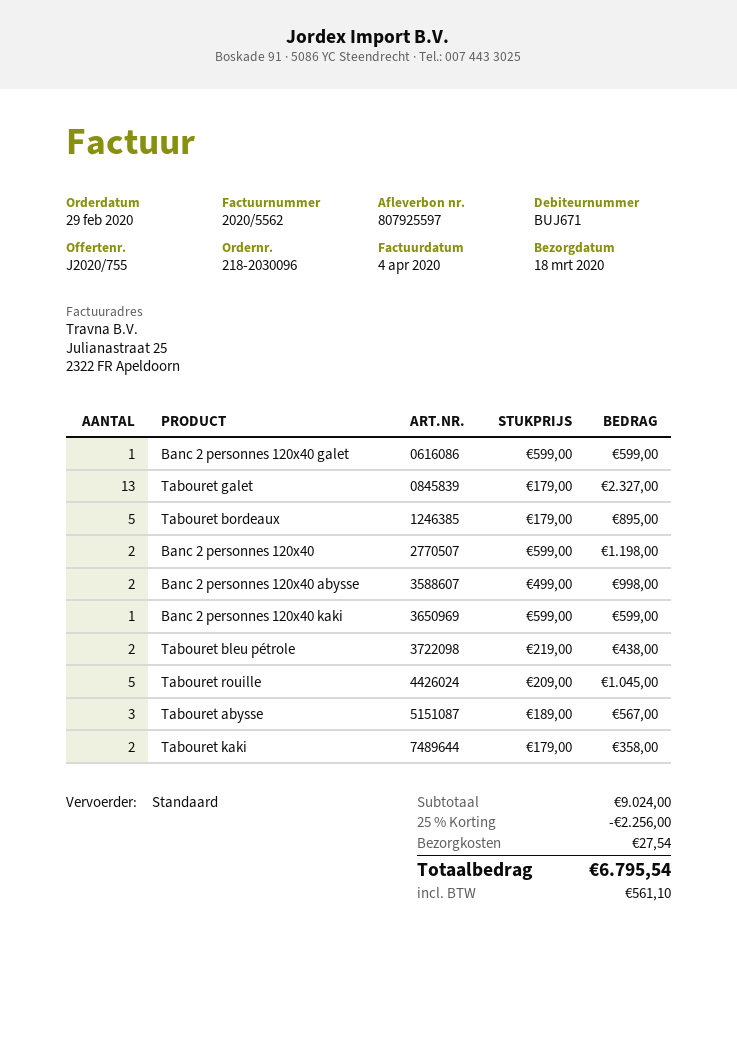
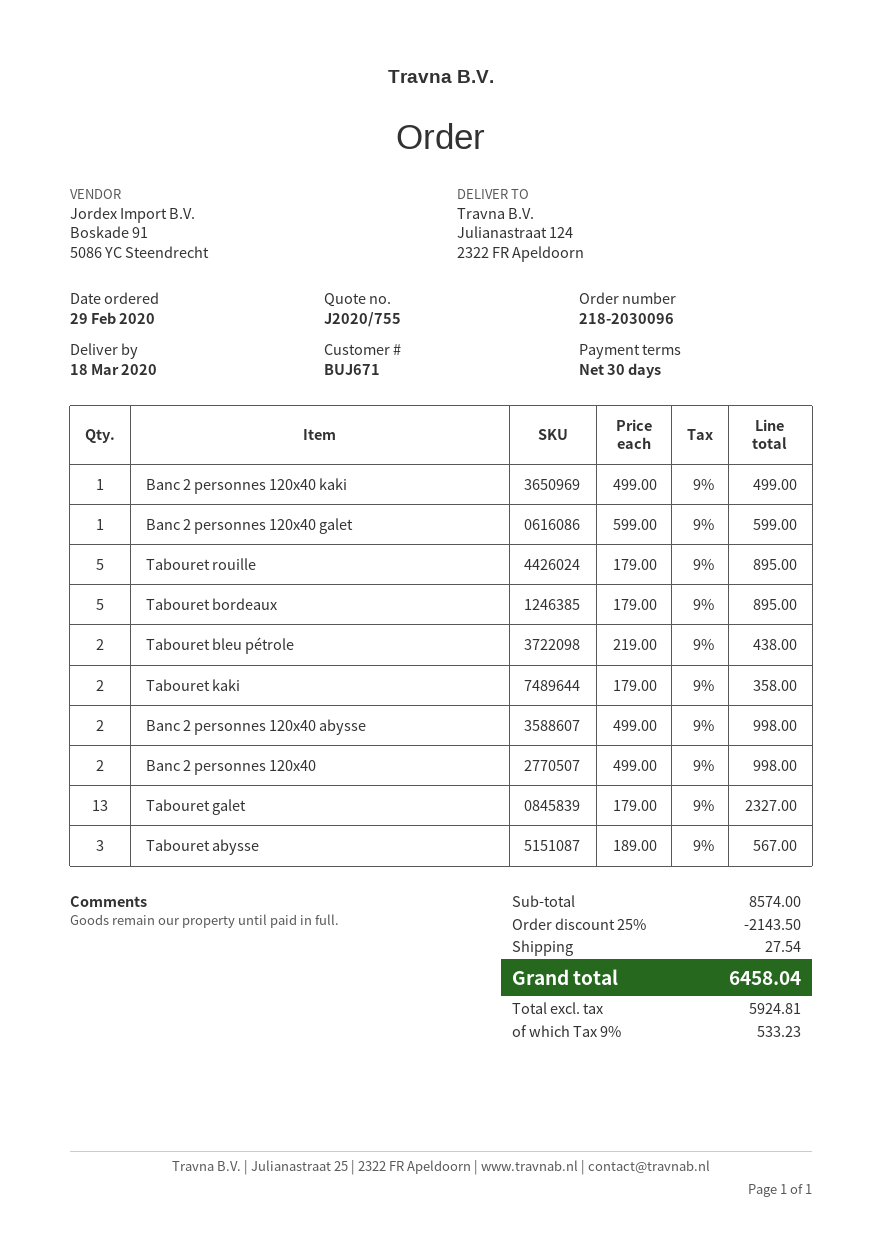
Banc 2 personnes 120x40: 2 x 599.00 = 1198.00 -> 2 x 499.00 = 998.00
Banc 2 personnes 120x40 kaki: 1 x 599.00 = 599.00 -> 1 x 499.00 = 499.00
Tabouret rouille: 5 x 209.00 = 1045.00 -> 5 x 179.00 = 895.00
subtotal: 9024.00 -> 8574.00
discount: 25% = 2256.00 -> 25% = 2143.50
tax: 561.10 -> 533.23
total: 6795.54 -> 6458.04

